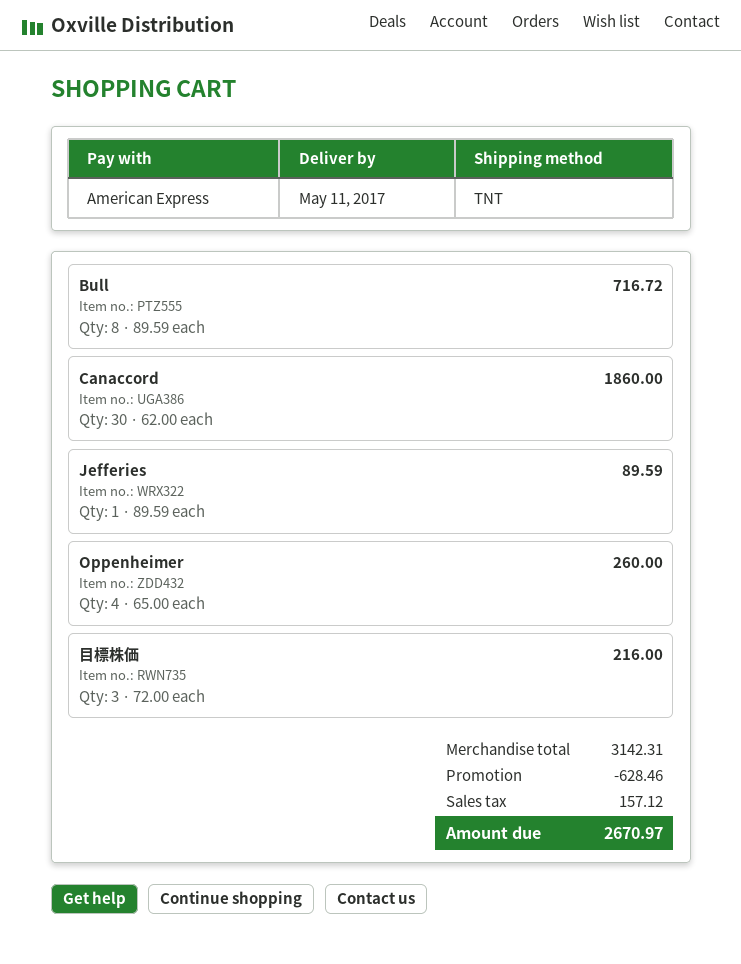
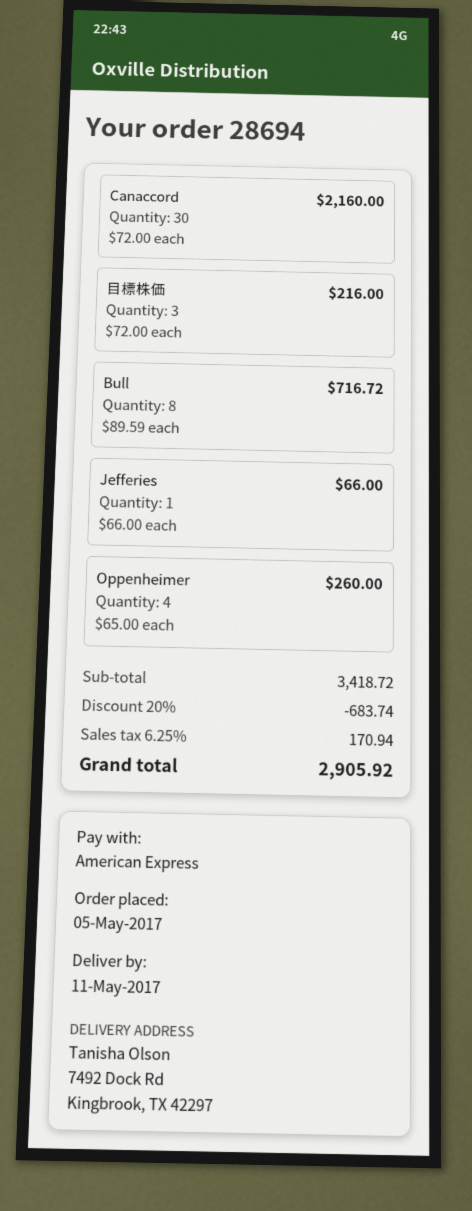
Canaccord: 30 x 62.00 = 1860.00 -> 30 x 72.00 = 2160.00
Jefferies: 1 x 89.59 = 89.59 -> 1 x 66.00 = 66.00
subtotal: 3142.31 -> 3418.72
discount: 628.46 -> 683.74
tax: 157.12 -> 170.94
total: 2670.97 -> 2905.92

